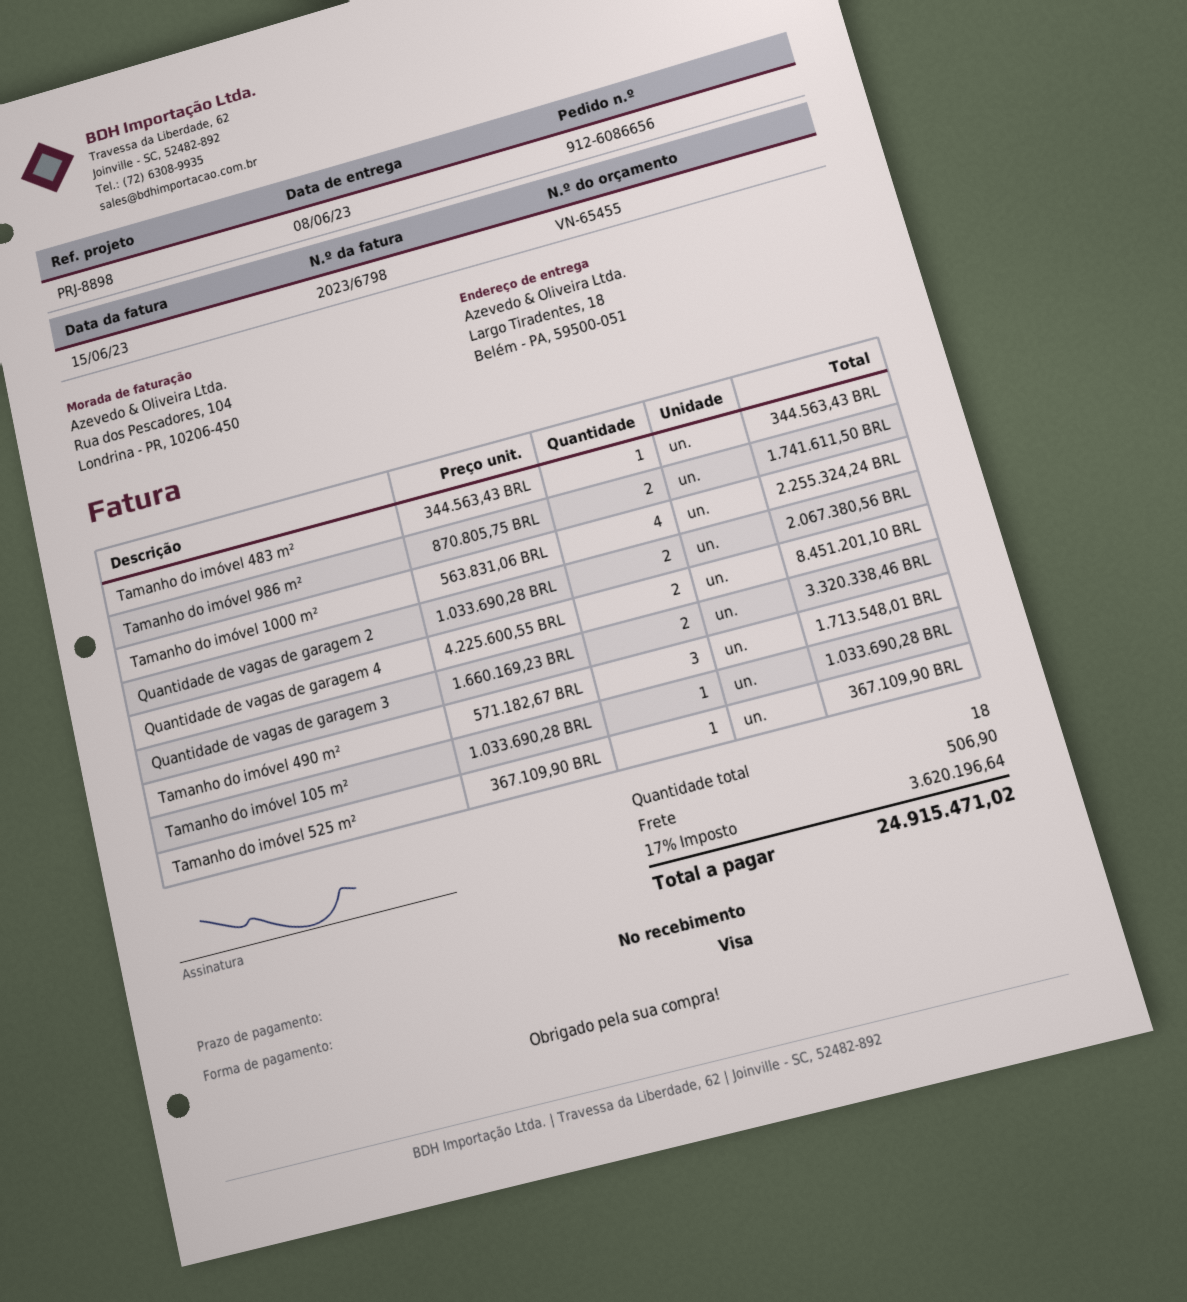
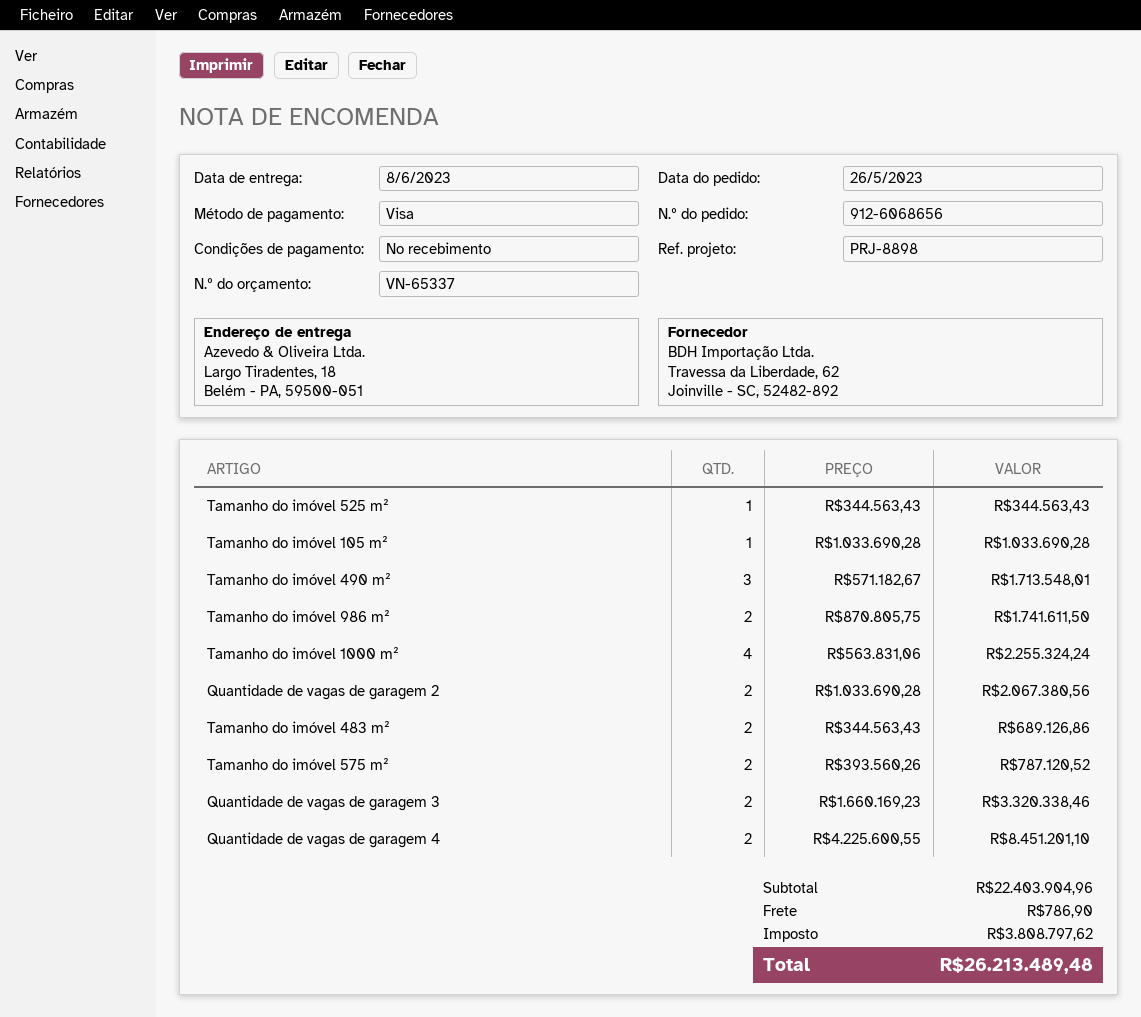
quote number: VN-65455 -> VN-65337
order number: 912-6086656 -> 912-6068656
Tamanho do imóvel 483 m²: 1 x 344563.43 = 344563.43 -> 2 x 344563.43 = 689126.86
Tamanho do imóvel 525 m²: 1 x 367109.90 = 367109.90 -> 1 x 344563.43 = 344563.43
Tamanho do imóvel 575 m²: none -> 2 x 393560.26 = 787120.52
shipping: 506.90 -> 786.90
tax: 3620196.64 -> 3808797.62
total: 24915471.02 -> 26213489.48

